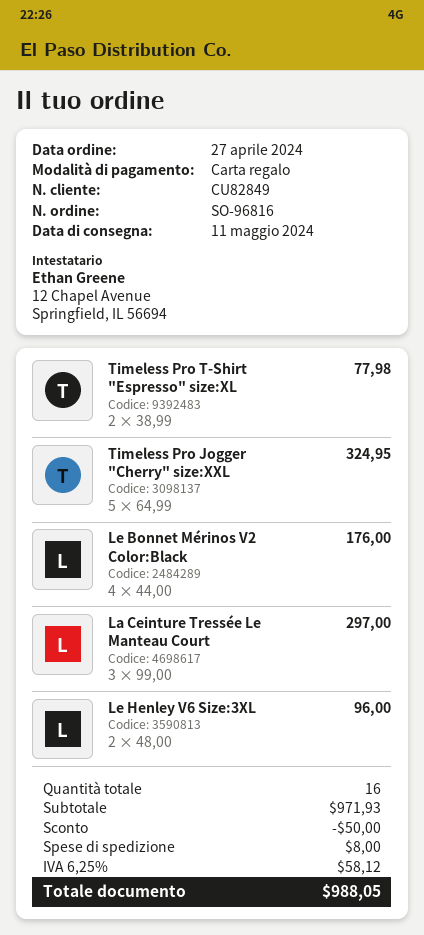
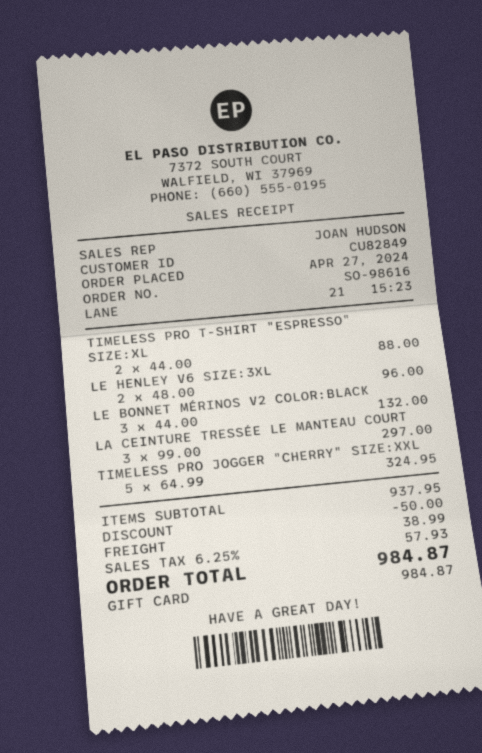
order number: SO-96816 -> SO-98616
Timeless Pro T-Shirt "Espresso" size:XL: 2 x 38.99 = 77.98 -> 2 x 44.00 = 88.00
Le Bonnet Mérinos V2 Color:Black: 4 x 44.00 = 176.00 -> 3 x 44.00 = 132.00
subtotal: 971.93 -> 937.95
shipping: 8.00 -> 38.99
tax: 6.25% = 58.12 -> 6.25% = 57.93
total: 988.05 -> 984.87

